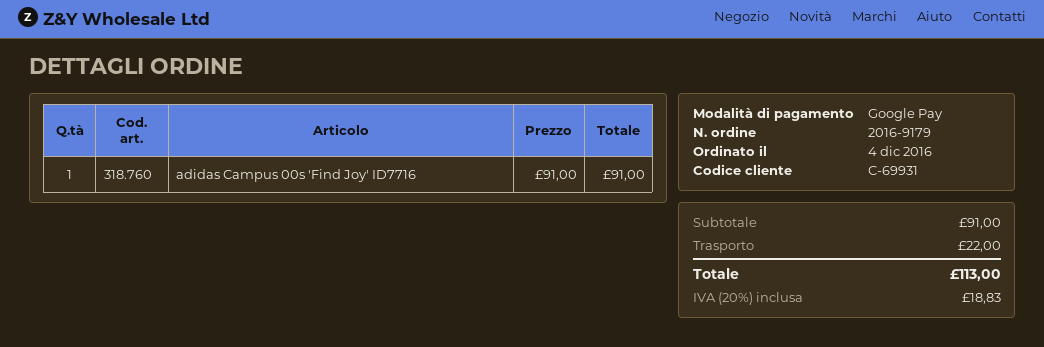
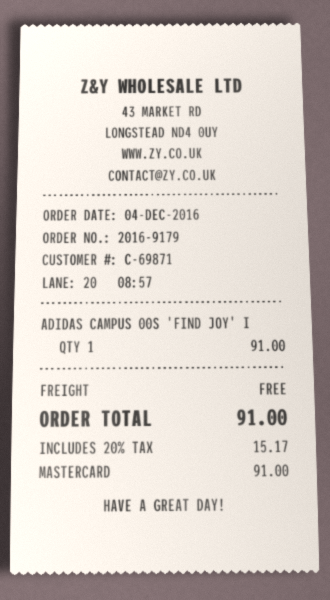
customer number: C-69931 -> C-69871
payment method: Google Pay -> Mastercard
shipping: 22.00 -> 0.00
tax: 20% = 18.83 -> 20% = 15.17
total: 113.00 -> 91.00

